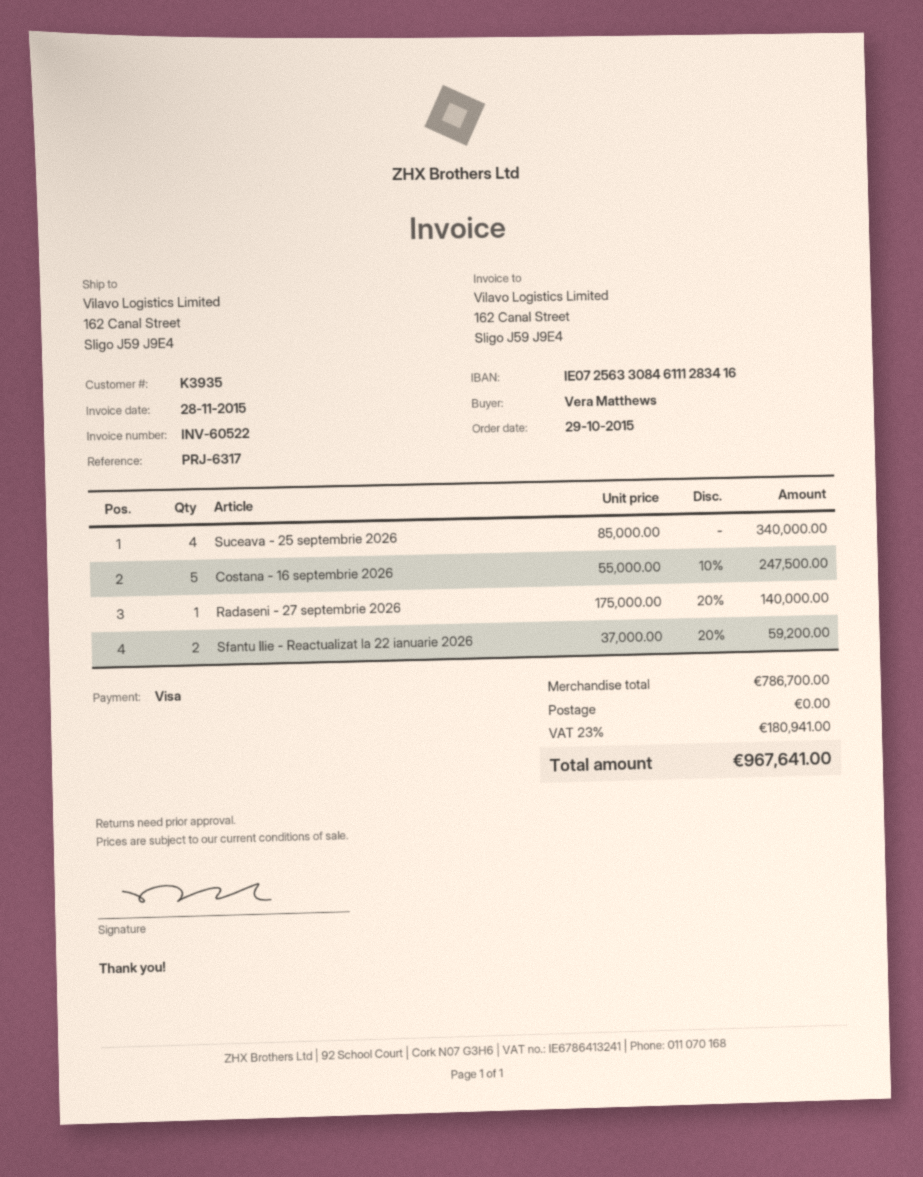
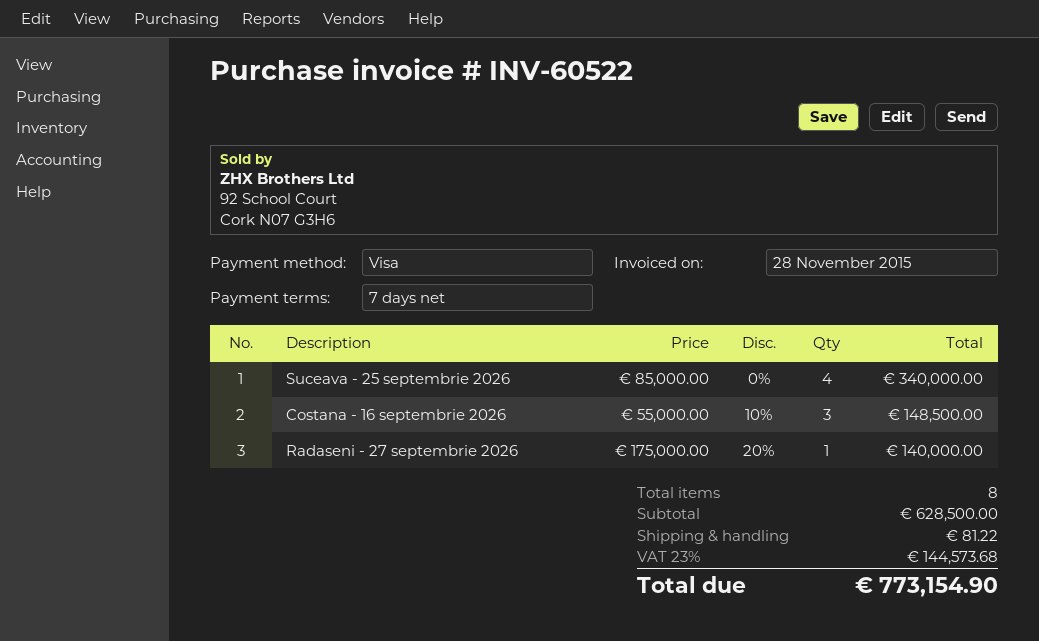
Costana - 16 septembrie 2026: 5 x 55000.00 - 10% = 247500.00 -> 3 x 55000.00 - 10% = 148500.00
Sfantu Ilie - Reactualizat la 22 ianuarie 2026: 2 x 37000.00 - 20% = 59200.00 -> none
subtotal: 786700.00 -> 628500.00
shipping: 0.00 -> 81.22
tax: 23% = 180941.00 -> 23% = 144573.68
total: 967641.00 -> 773154.90

